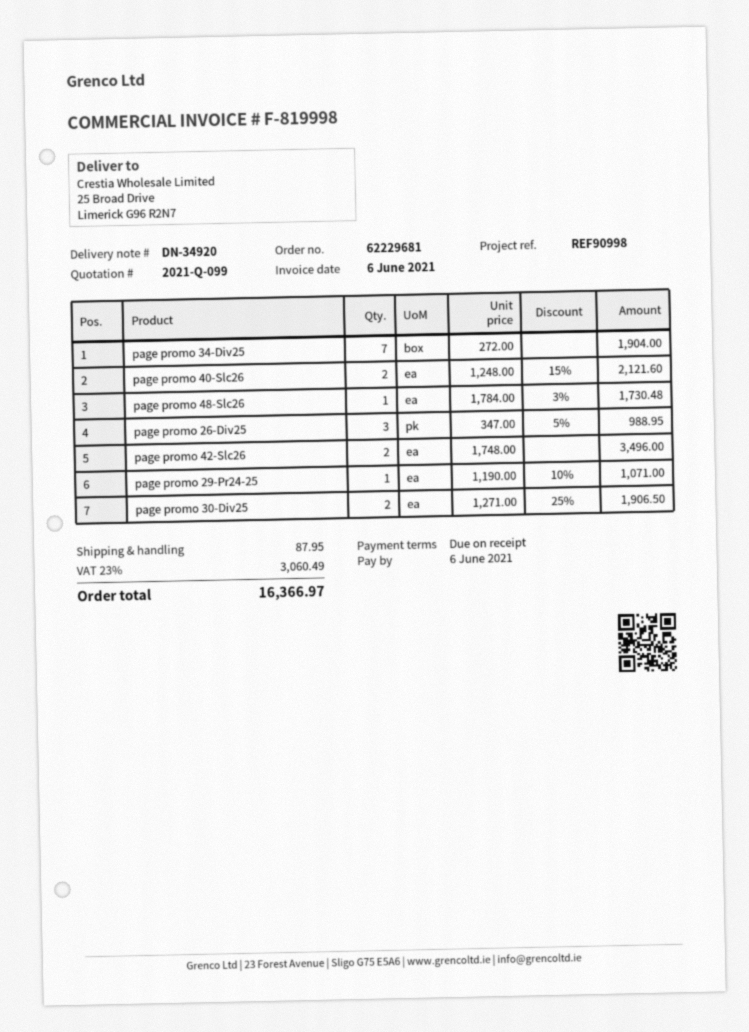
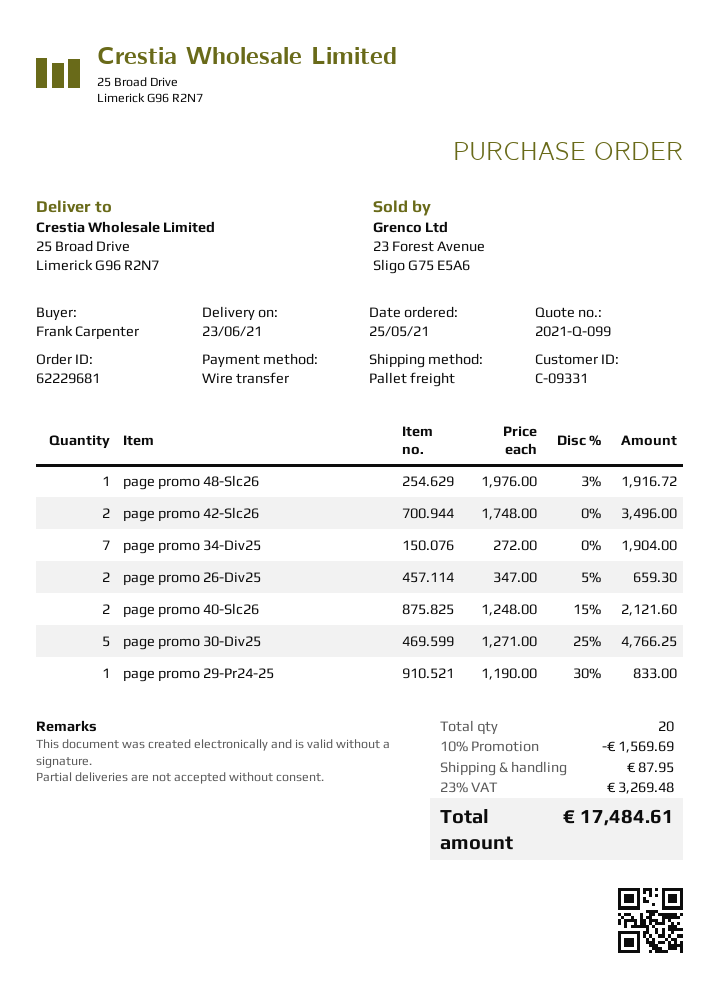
page promo 48-Slc26: 1 x 1784.00 - 3% = 1730.48 -> 1 x 1976.00 - 3% = 1916.72
page promo 26-Div25: 3 x 347.00 - 5% = 988.95 -> 2 x 347.00 - 5% = 659.30
page promo 29-Pr24-25: 1 x 1190.00 - 10% = 1071.00 -> 1 x 1190.00 - 30% = 833.00
page promo 30-Div25: 2 x 1271.00 - 25% = 1906.50 -> 5 x 1271.00 - 25% = 4766.25
discount: none -> 10% = 1569.69
tax: 23% = 3060.49 -> 23% = 3269.48
total: 16366.97 -> 17484.61

